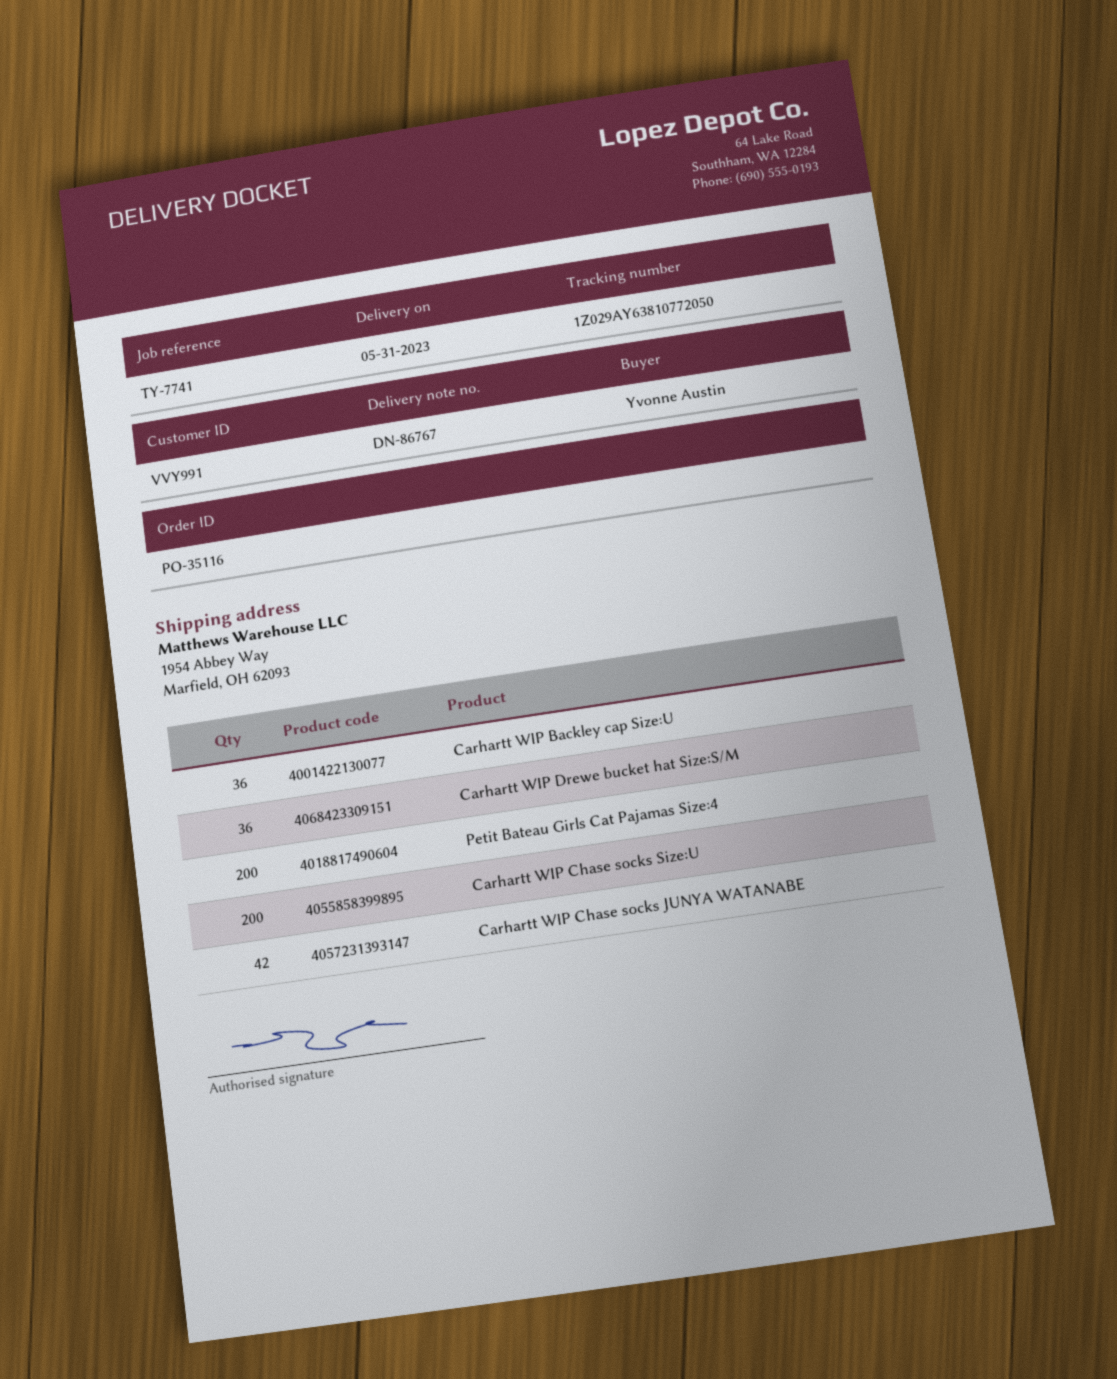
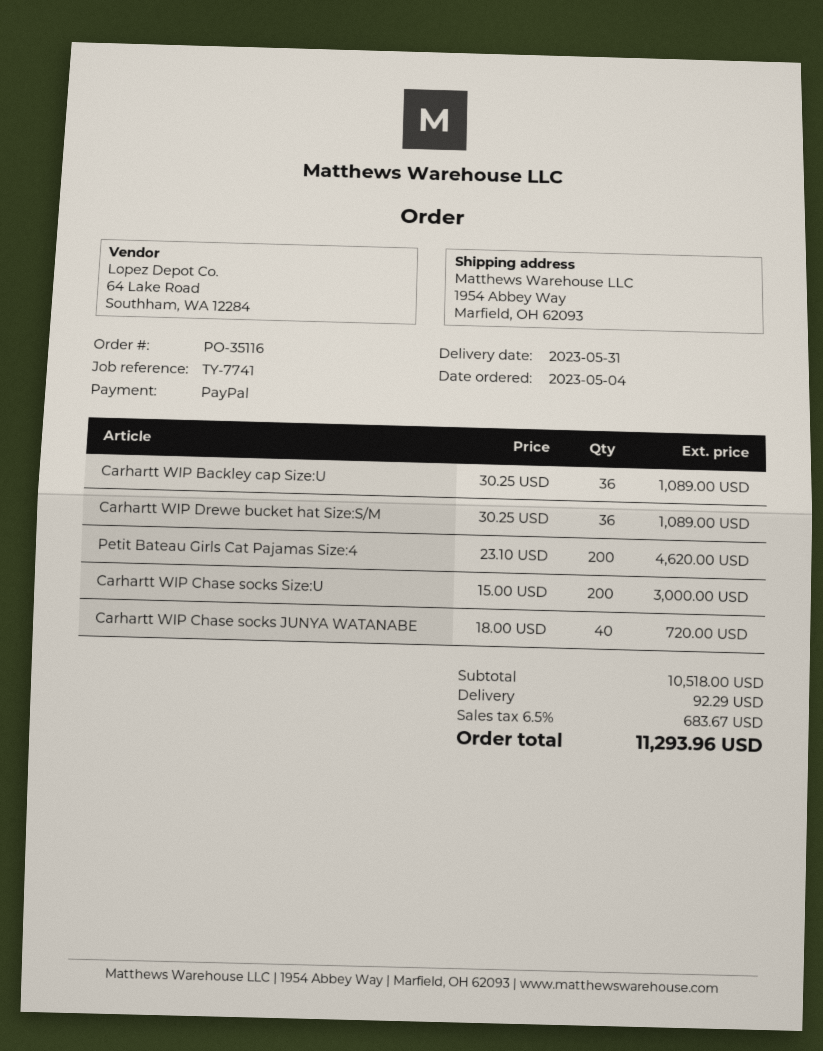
Carhartt WIP Chase socks JUNYA WATANABE: 42 -> 40

